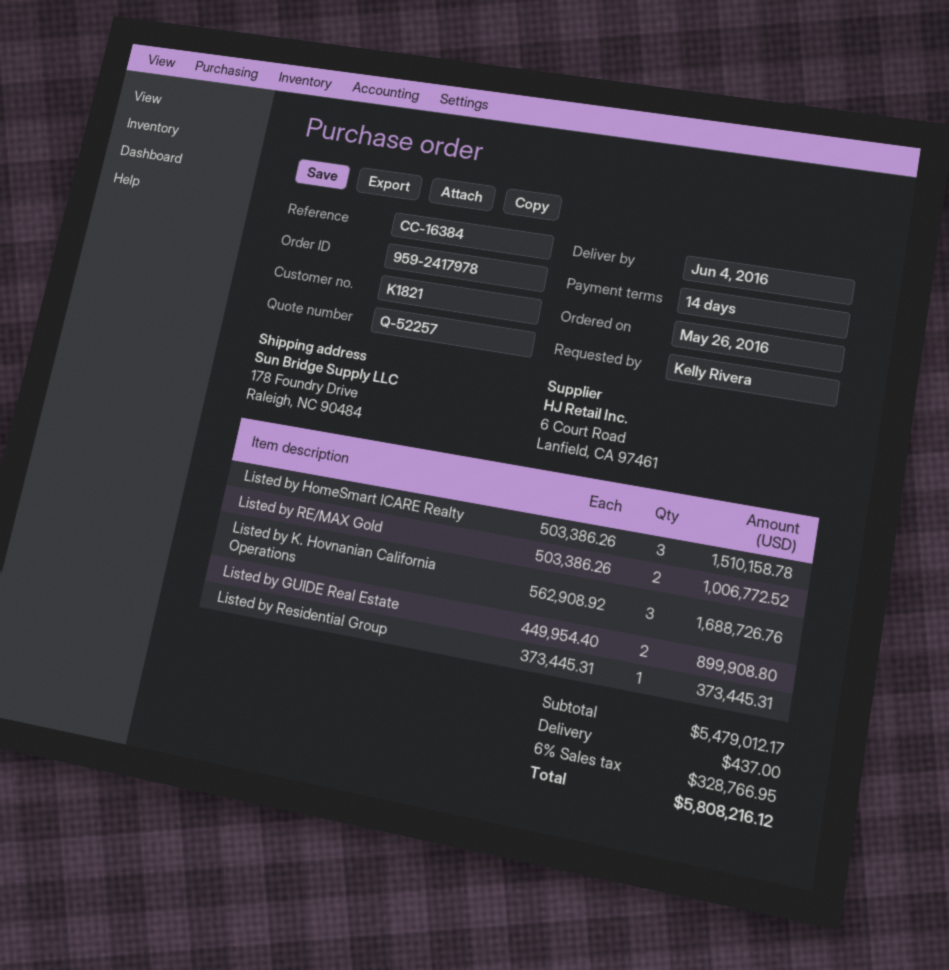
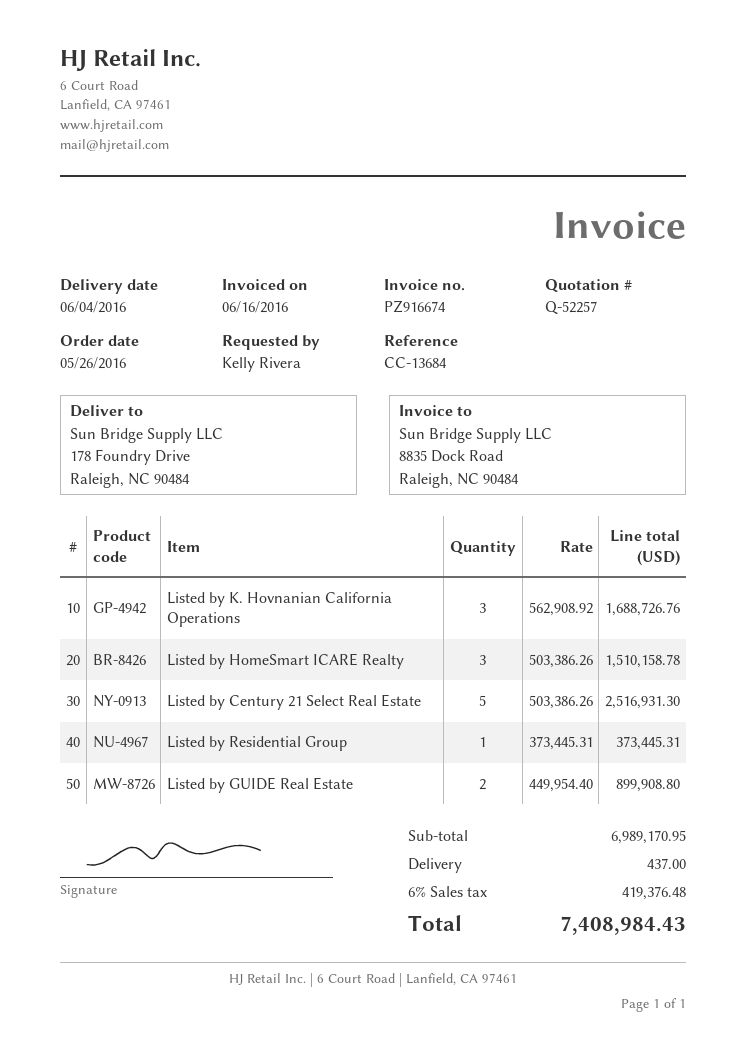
reference: CC-16384 -> CC-13684
Listed by RE/MAX Gold: 2 x 503386.26 = 1006772.52 -> none
Listed by Century 21 Select Real Estate: none -> 5 x 503386.26 = 2516931.30
subtotal: 5479012.17 -> 6989170.95
tax: 6% = 328766.95 -> 6% = 419376.48
total: 5808216.12 -> 7408984.43

